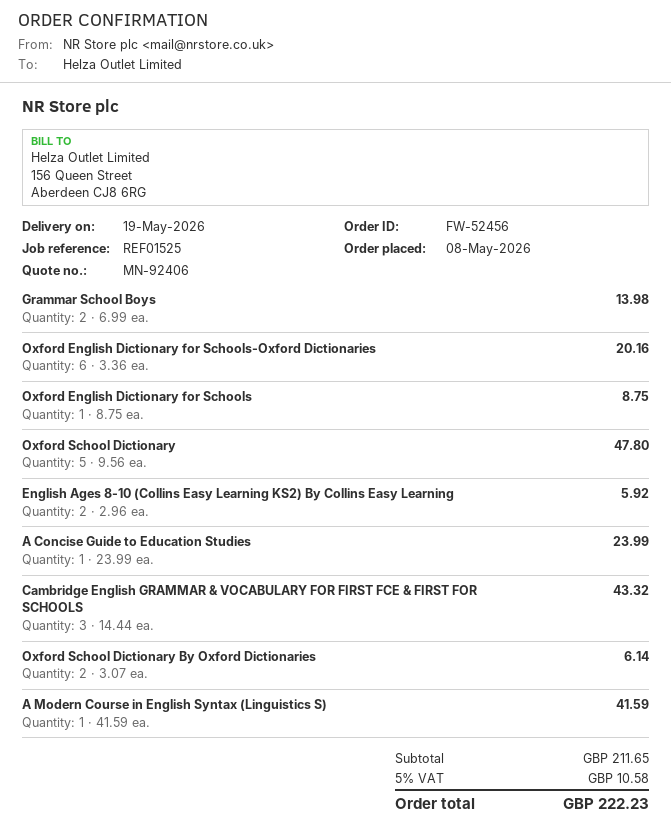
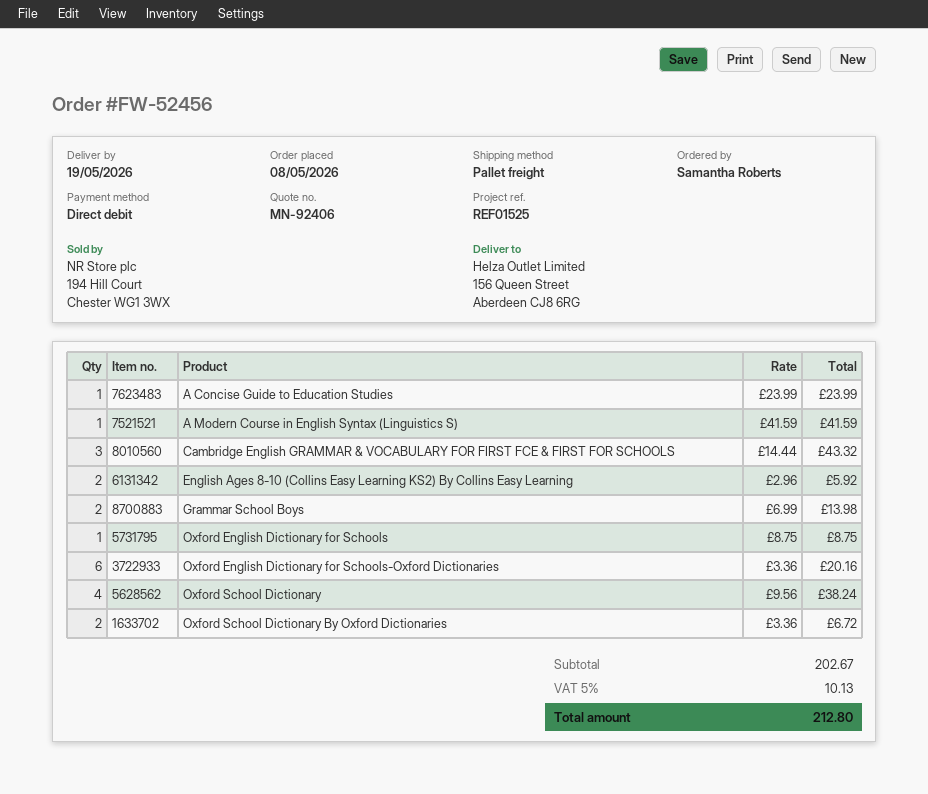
Oxford School Dictionary: 5 x 9.56 = 47.80 -> 4 x 9.56 = 38.24
Oxford School Dictionary By Oxford Dictionaries: 2 x 3.07 = 6.14 -> 2 x 3.36 = 6.72
subtotal: 211.65 -> 202.67
tax: 5% = 10.58 -> 5% = 10.13
total: 222.23 -> 212.80

